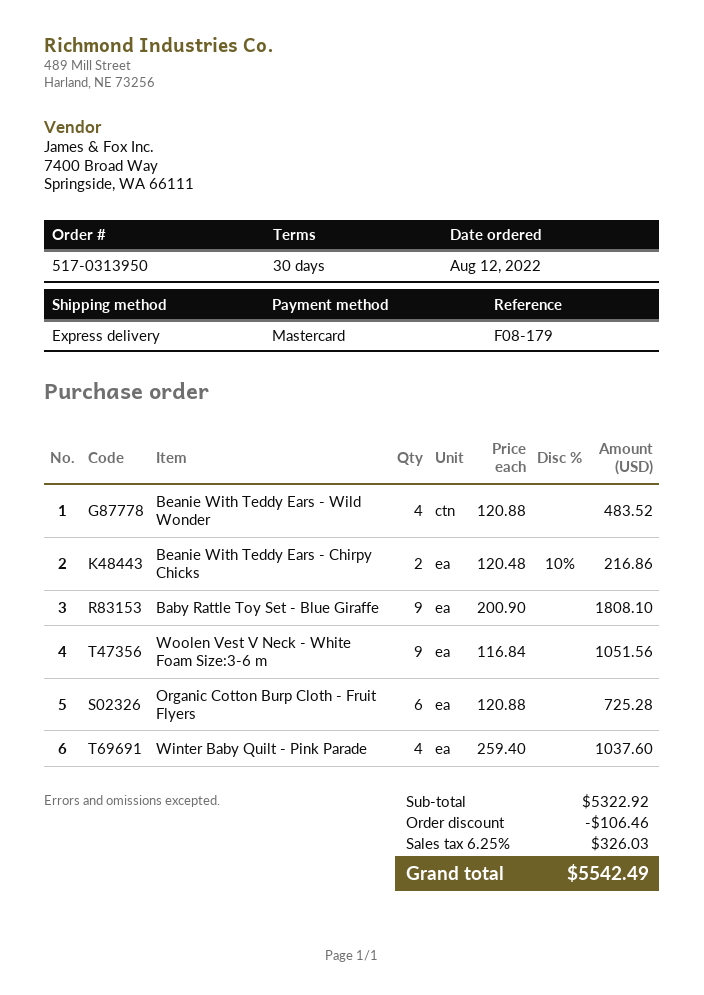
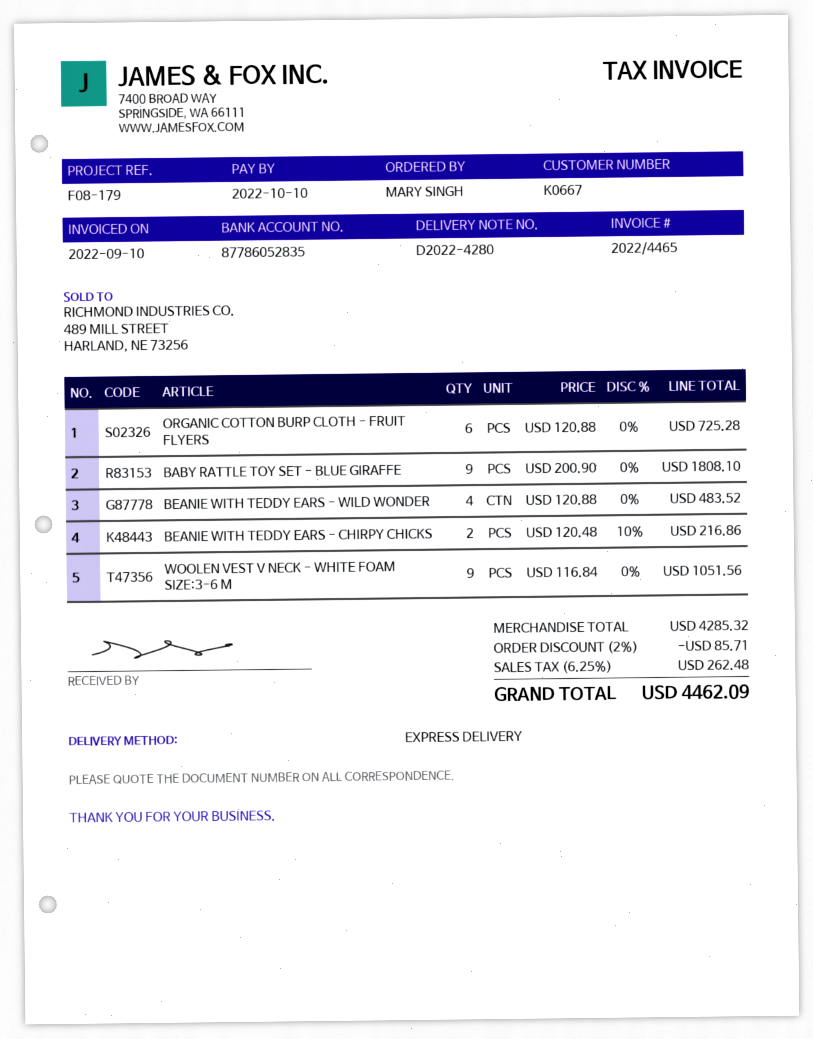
Winter Baby Quilt - Pink Parade: 4 x 259.40 = 1037.60 -> none
subtotal: 5322.92 -> 4285.32
discount: 106.46 -> 85.71
tax: 6.25% = 326.03 -> 6.25% = 262.48
total: 5542.49 -> 4462.09

